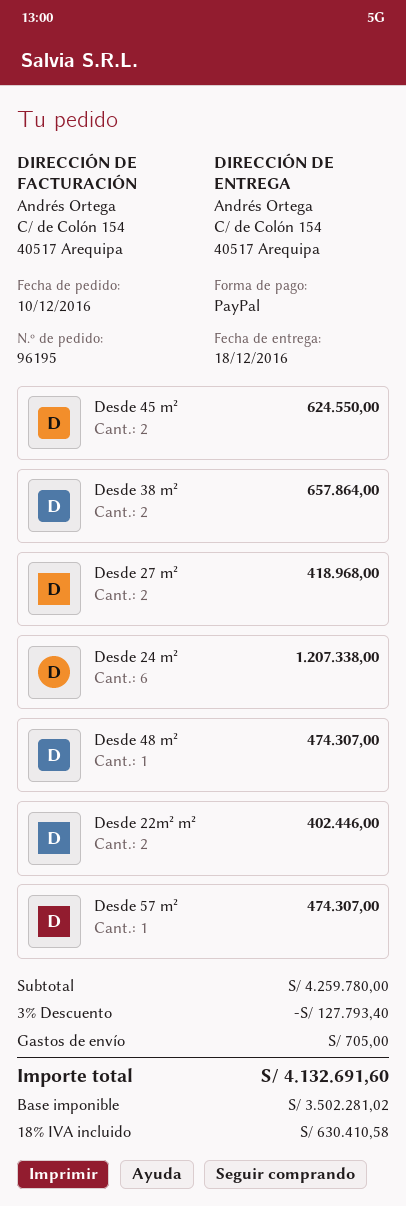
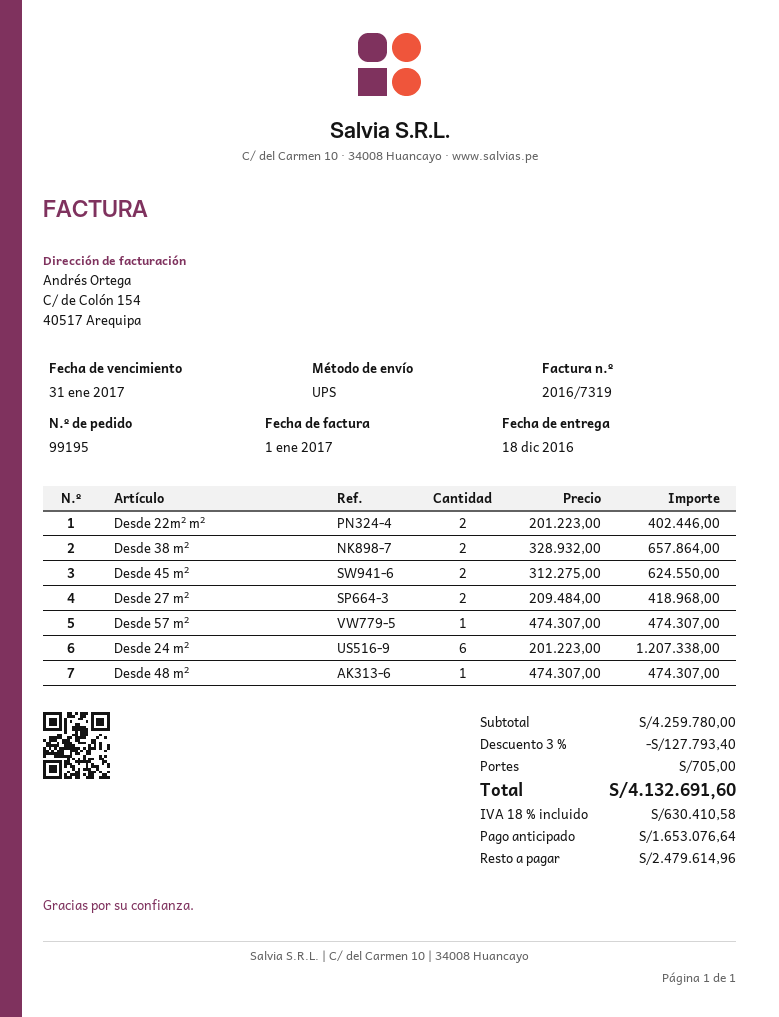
order number: 96195 -> 99195

